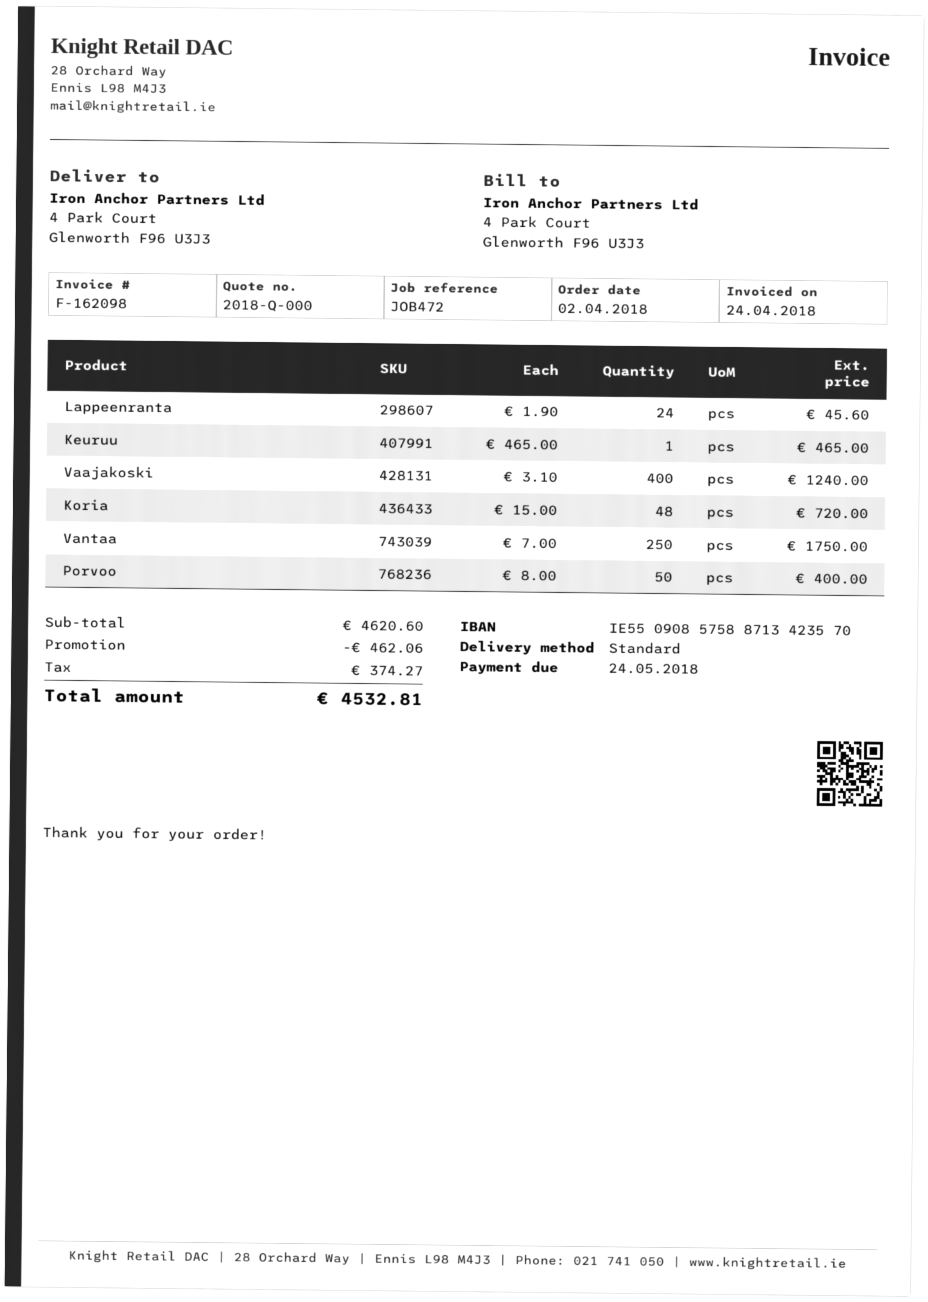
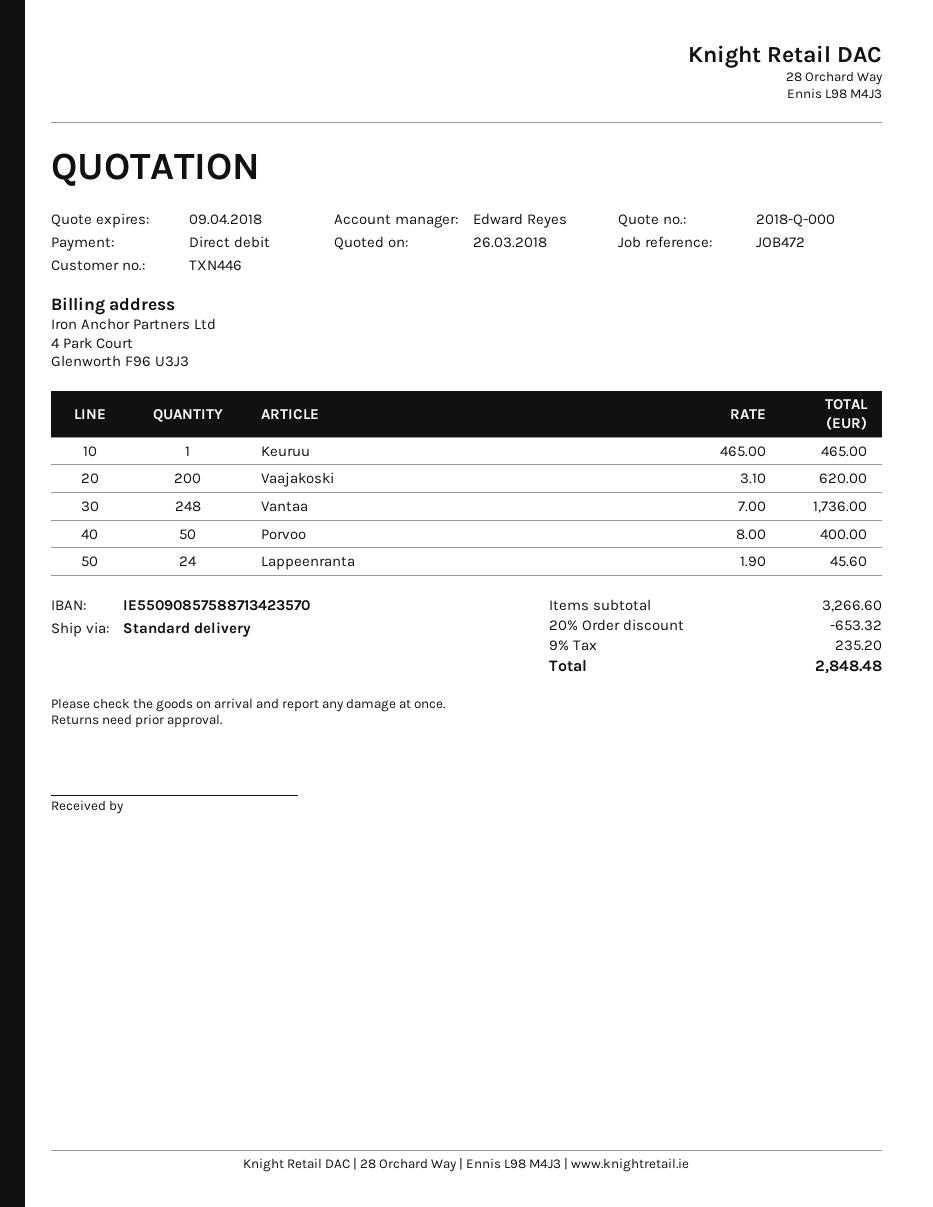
Vaajakoski: 400 x 3.10 = 1240.00 -> 200 x 3.10 = 620.00
Koria: 48 x 15.00 = 720.00 -> none
Vantaa: 250 x 7.00 = 1750.00 -> 248 x 7.00 = 1736.00
subtotal: 4620.60 -> 3266.60
discount: 462.06 -> 653.32
tax: 374.27 -> 235.20
total: 4532.81 -> 2848.48

